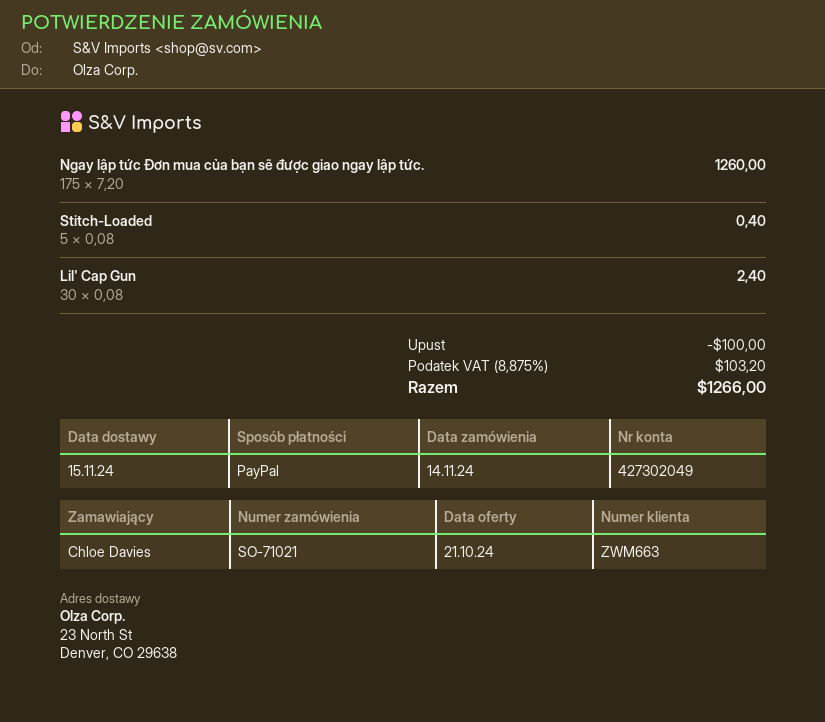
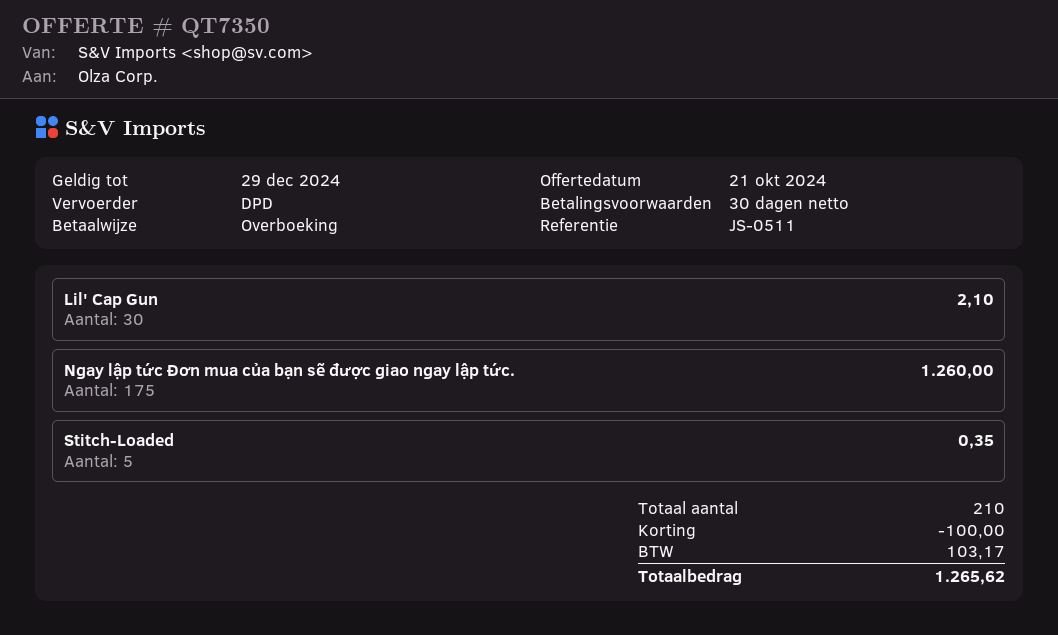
payment method: PayPal -> bank transfer
Stitch-Loaded: 5 for 0.40 -> 5 for 0.35
Lil' Cap Gun: 30 for 2.40 -> 30 for 2.10
tax: 103.20 -> 103.17
total: 1266.00 -> 1265.62

